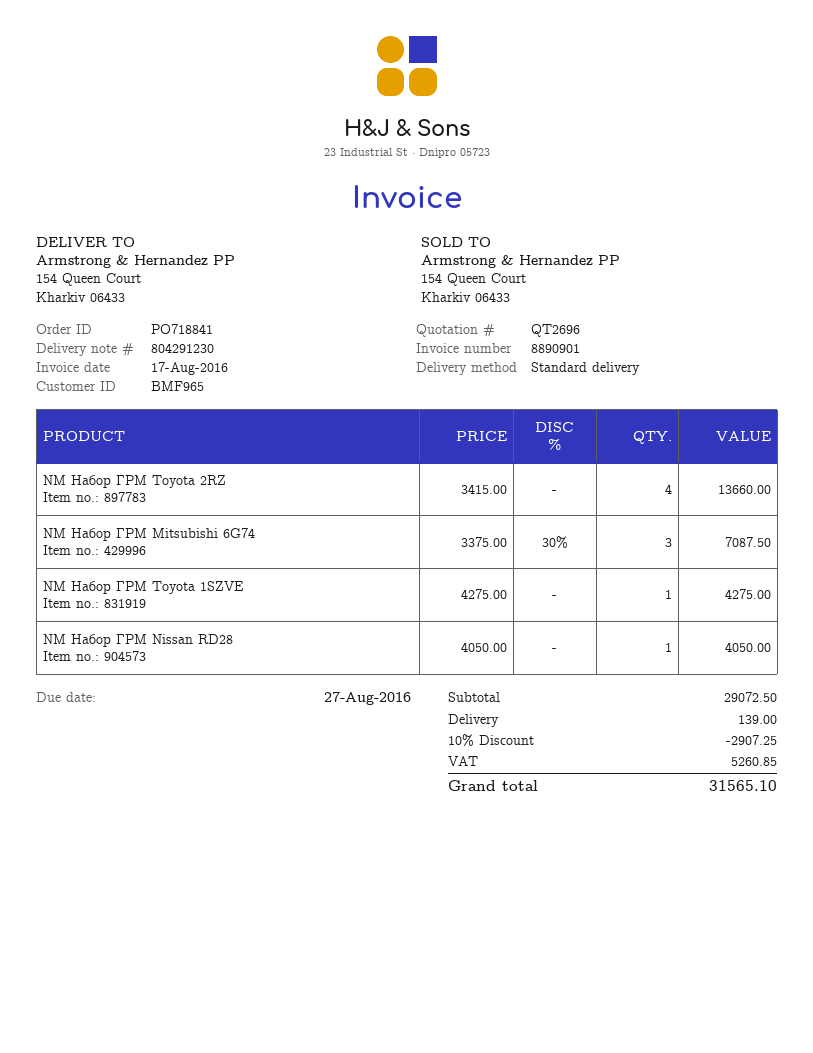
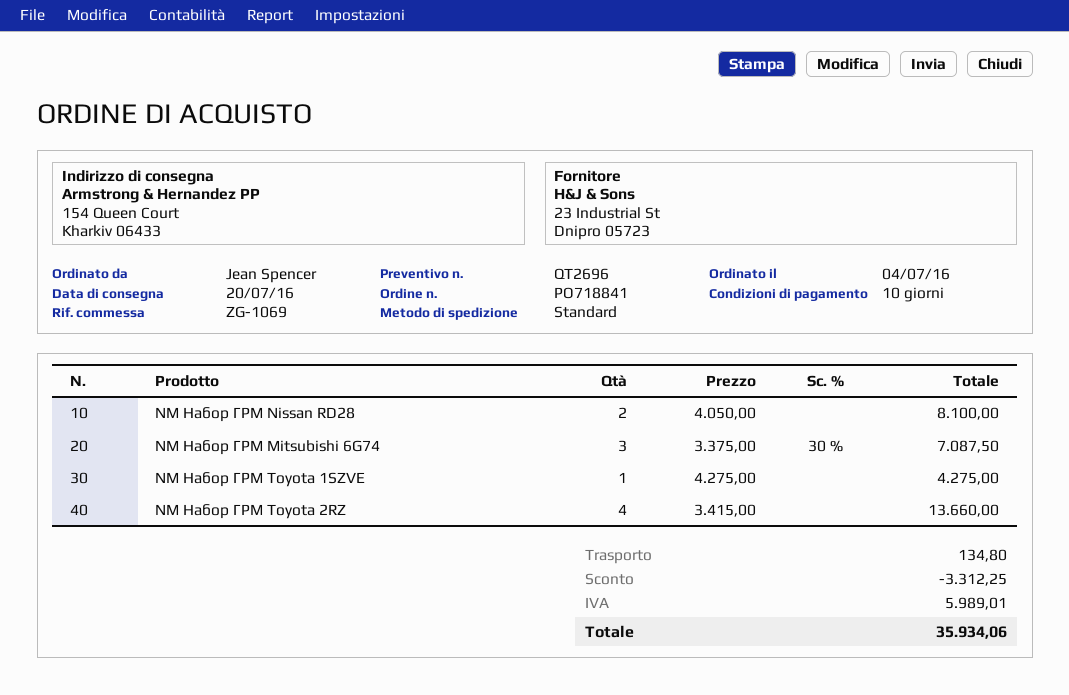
NM Набор ГРМ Nissan RD28: 1 x 4050.00 = 4050.00 -> 2 x 4050.00 = 8100.00
discount: 2907.25 -> 3312.25
shipping: 139.00 -> 134.80
tax: 5260.85 -> 5989.01
total: 31565.10 -> 35934.06

